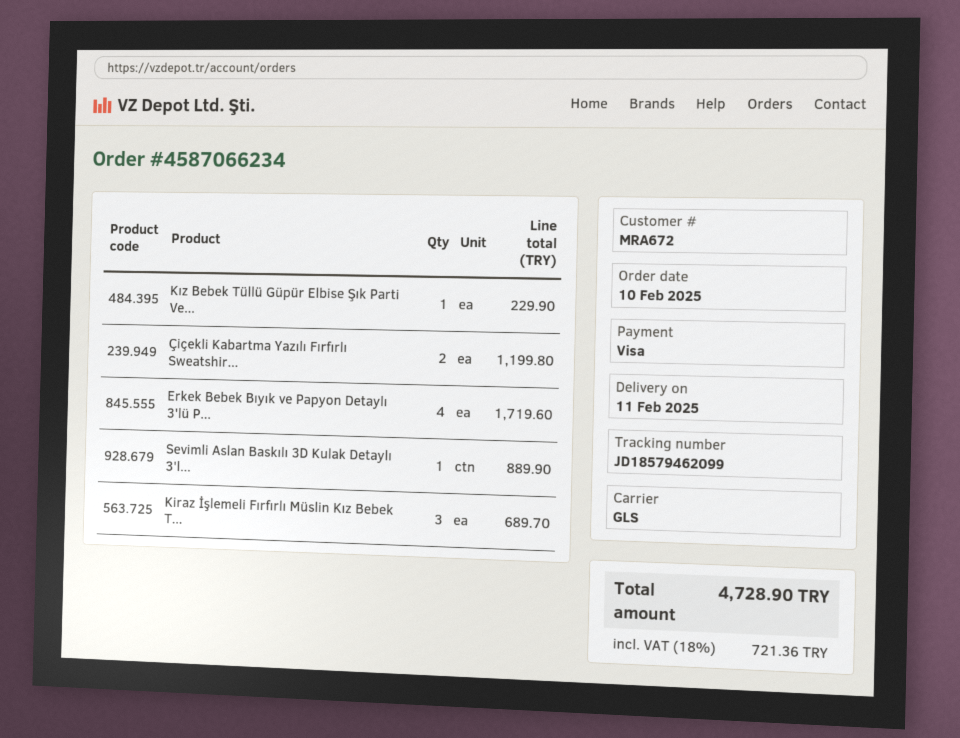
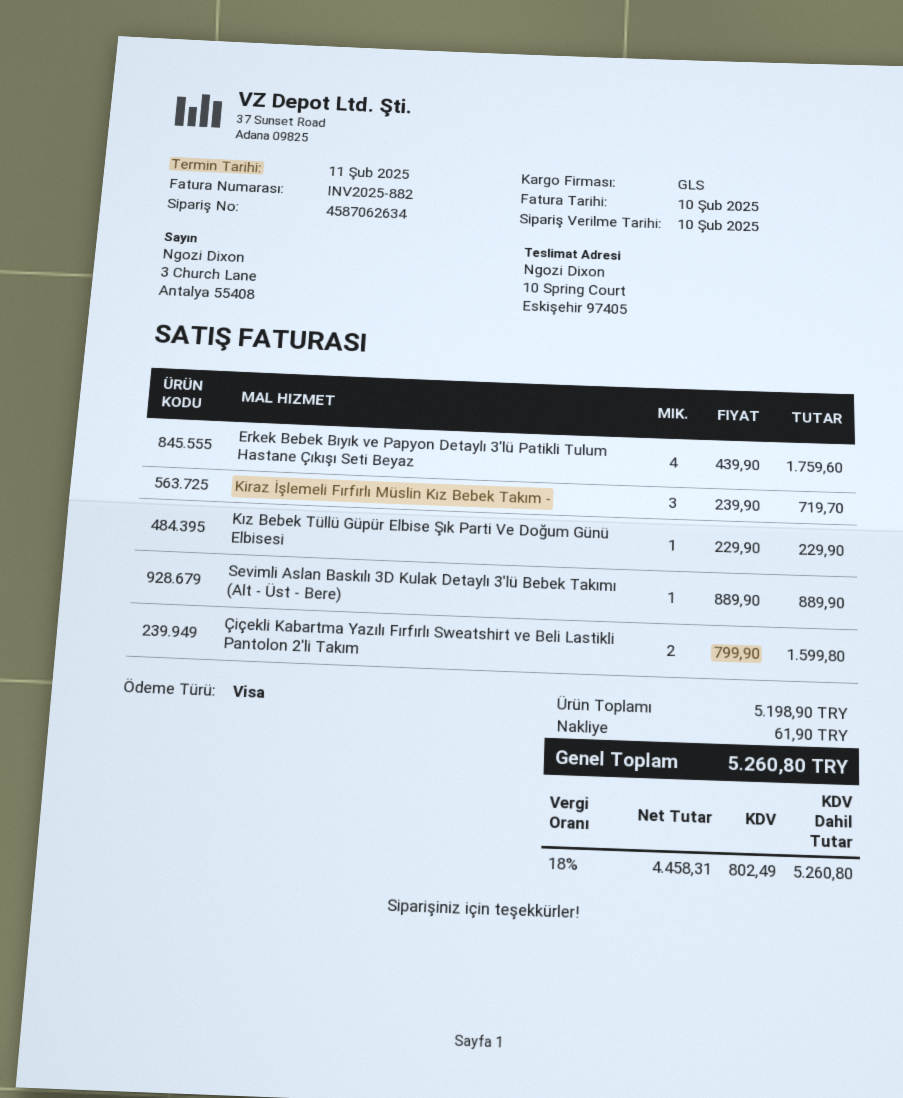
order number: 4587066234 -> 4587062634
Çiçekli Kabartma Yazılı Fırfırlı Sweatshir...: 2 for 1199.80 -> 2 for 1599.80
Erkek Bebek Bıyık ve Papyon Detaylı 3'lü P...: 4 for 1719.60 -> 4 for 1759.60
Kiraz İşlemeli Fırfırlı Müslin Kız Bebek T...: 3 for 689.70 -> 3 for 719.70
shipping: none -> 61.90
tax: 18% = 721.36 -> 18% = 802.49
total: 4728.90 -> 5260.80

